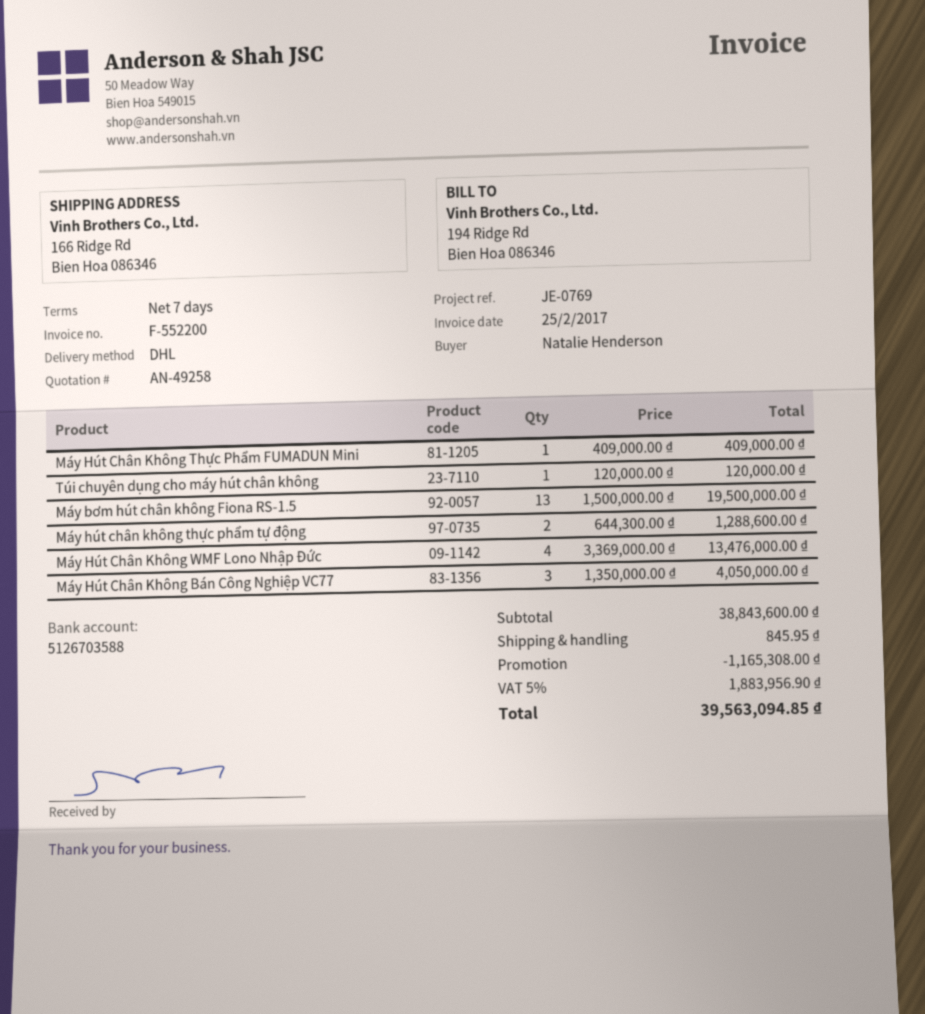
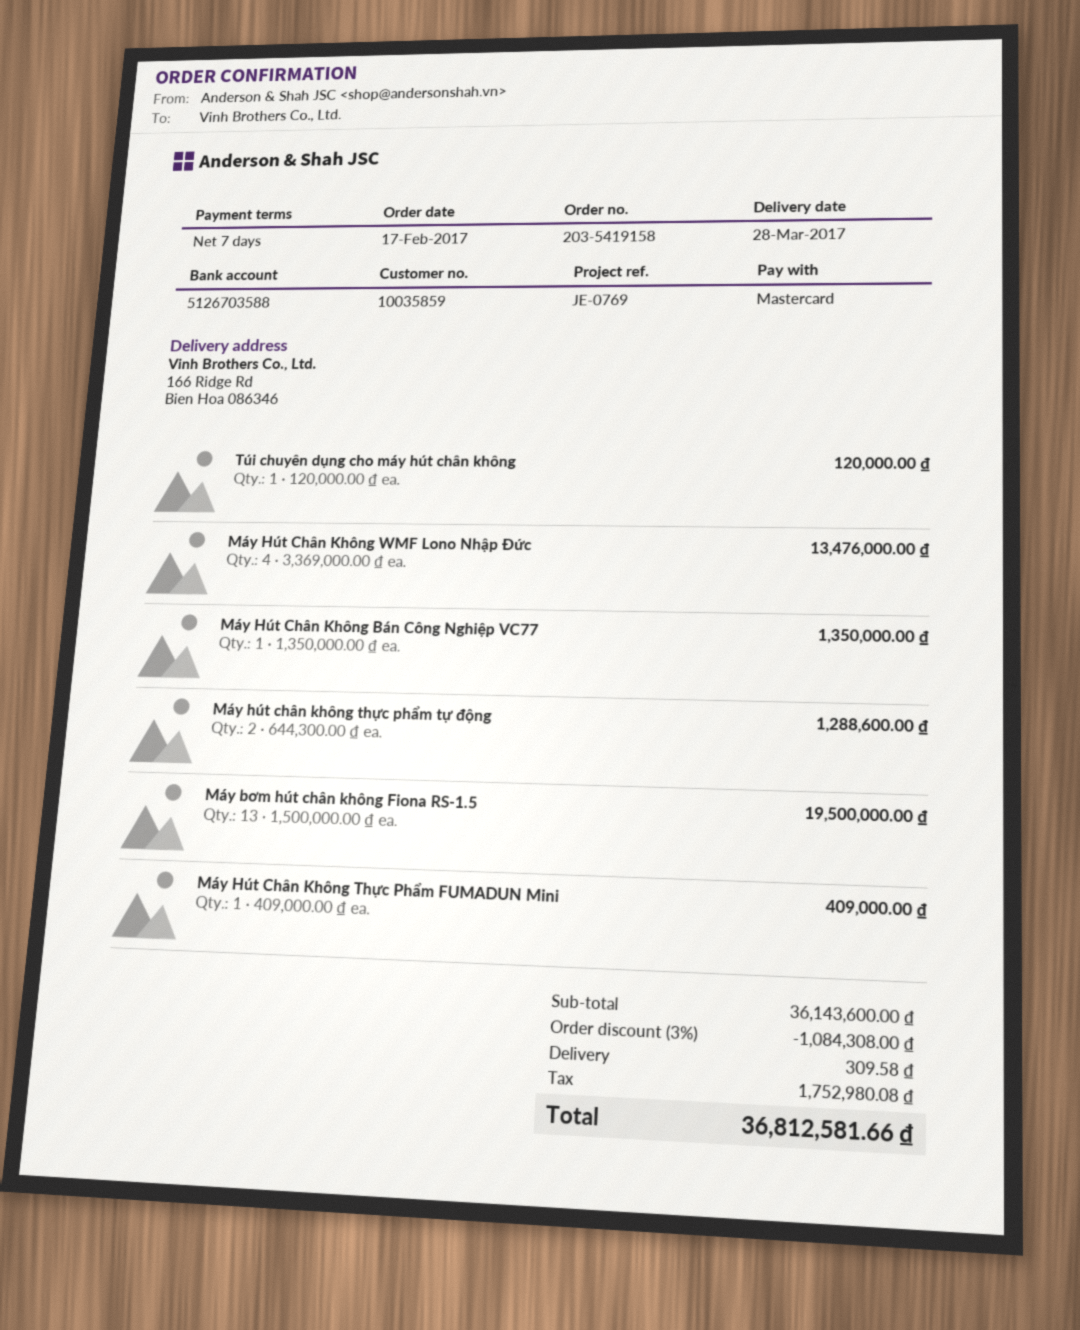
Máy Hút Chân Không Bán Công Nghiệp VC77: 3 x 1350000.00 = 4050000.00 -> 1 x 1350000.00 = 1350000.00
subtotal: 38843600.00 -> 36143600.00
discount: 1165308.00 -> 1084308.00
shipping: 845.95 -> 309.58
tax: 1883956.90 -> 1752980.08
total: 39563094.85 -> 36812581.66

